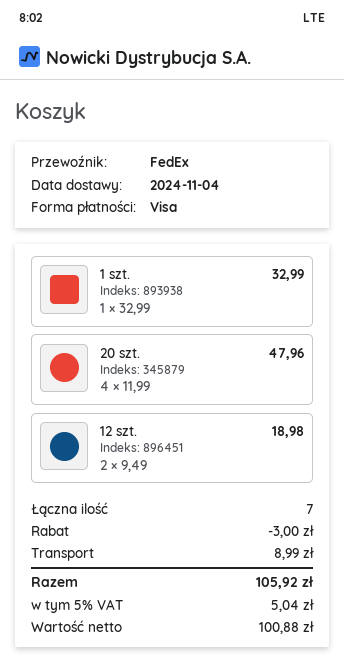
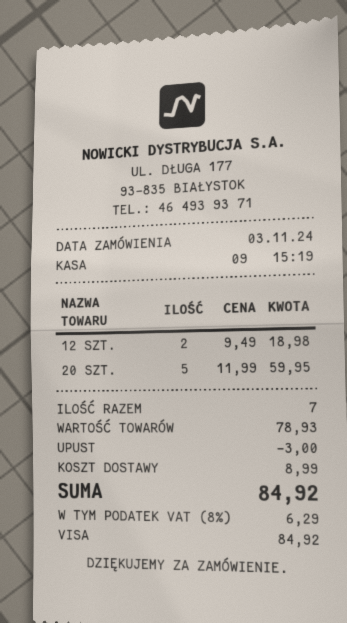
1 szt.: 1 x 32.99 = 32.99 -> none
20 szt.: 4 x 11.99 = 47.96 -> 5 x 11.99 = 59.95
tax: 5% = 5.04 -> 8% = 6.29
total: 105.92 -> 84.92

